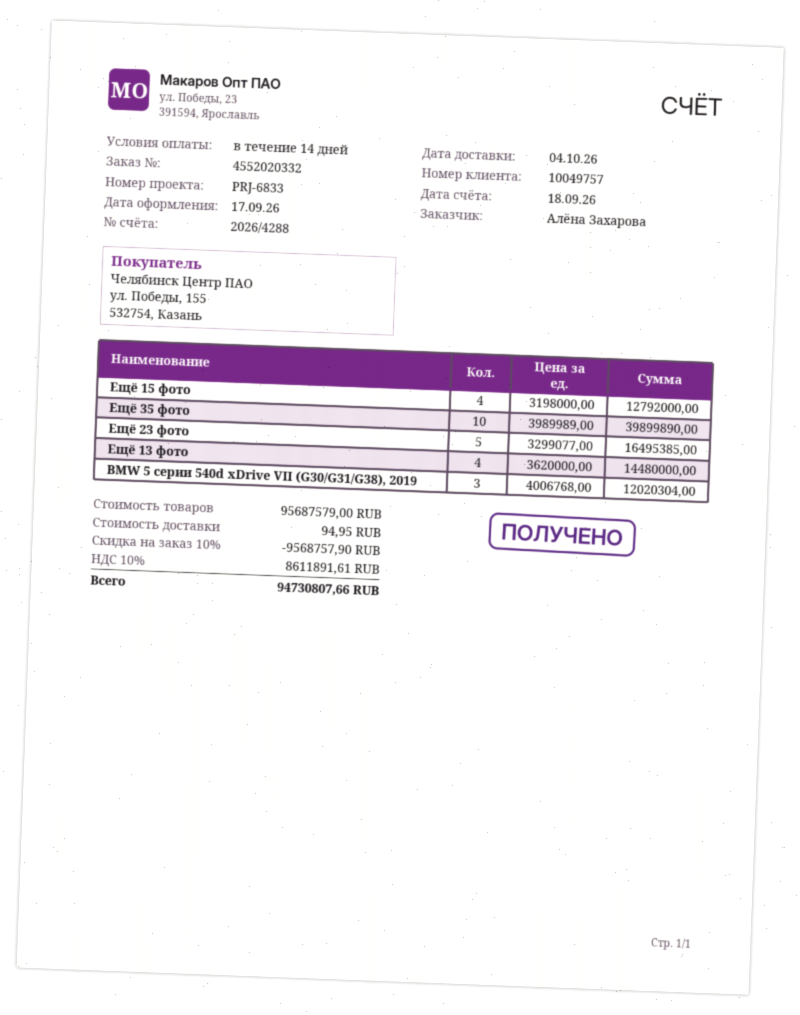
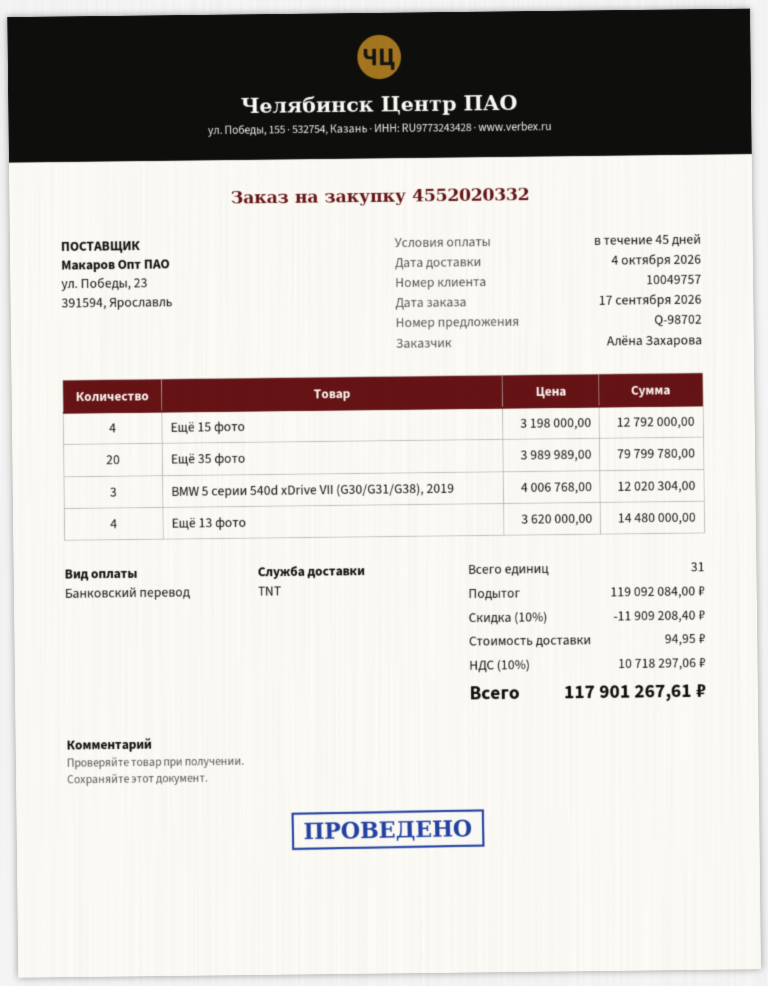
payment terms: 14 days -> 45 days
Ещё 35 фото: 10 x 3989989.00 = 39899890.00 -> 20 x 3989989.00 = 79799780.00
Ещё 23 фото: 5 x 3299077.00 = 16495385.00 -> none
subtotal: 95687579.00 -> 119092084.00
discount: 10% = 9568757.90 -> 10% = 11909208.40
tax: 10% = 8611891.61 -> 10% = 10718297.06
total: 94730807.66 -> 117901267.61

